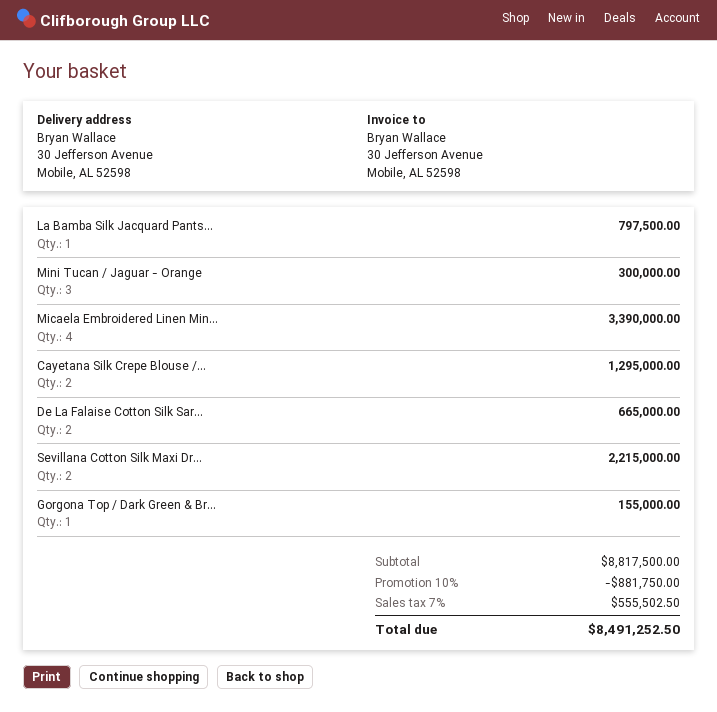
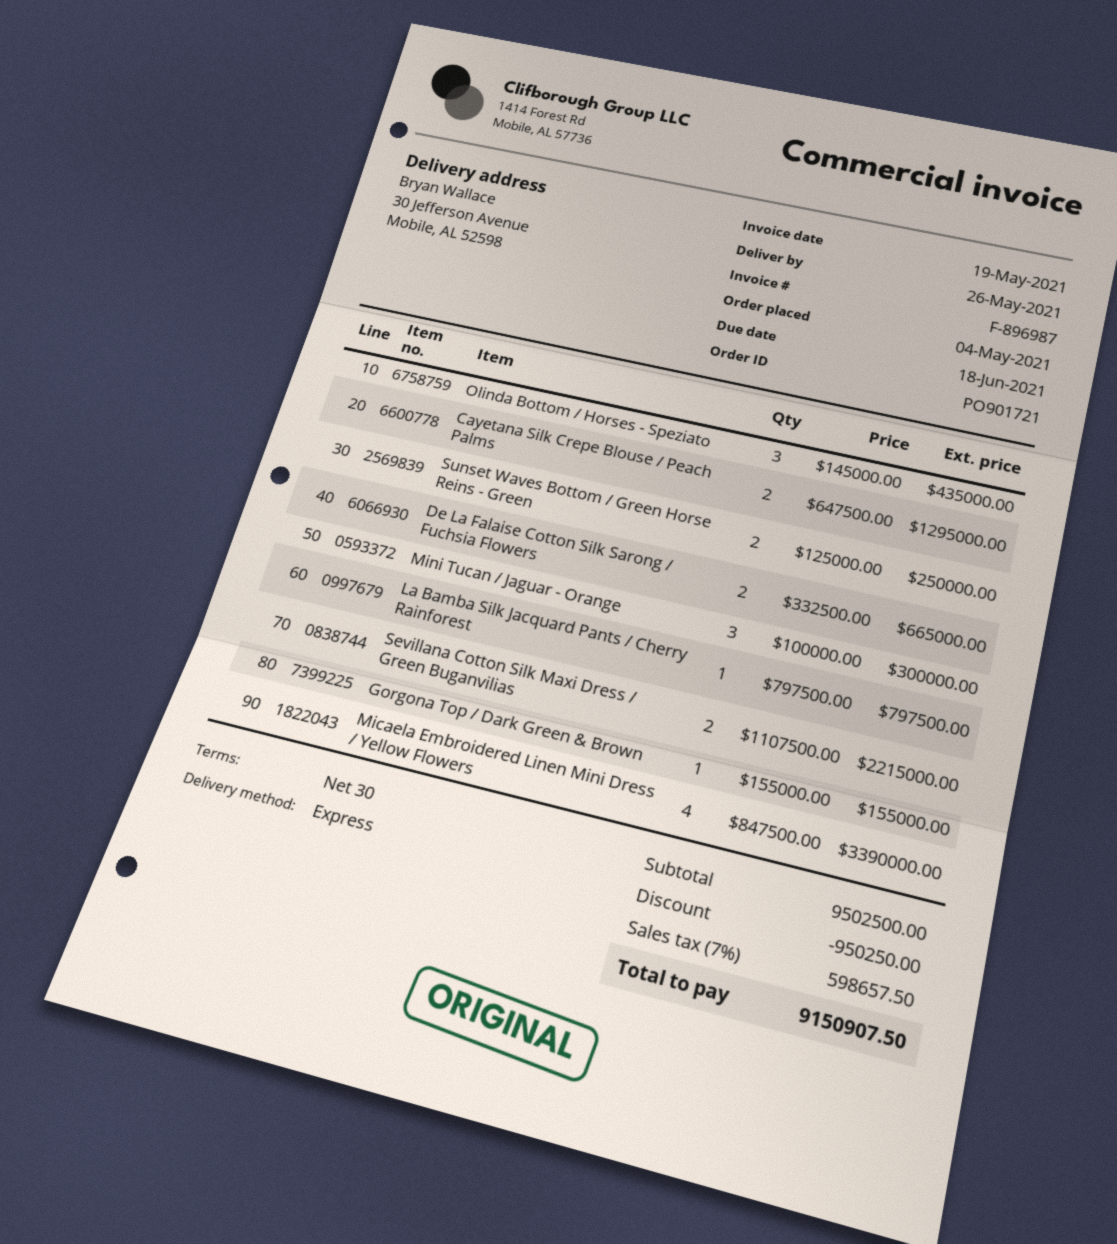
Olinda Bottom / Horses - Speziato: none -> 3 for 435000.00
Sunset Waves Bottom / Green Horse Reins - Green: none -> 2 for 250000.00
subtotal: 8817500.00 -> 9502500.00
discount: 881750.00 -> 950250.00
tax: 7% = 555502.50 -> 7% = 598657.50
total: 8491252.50 -> 9150907.50

